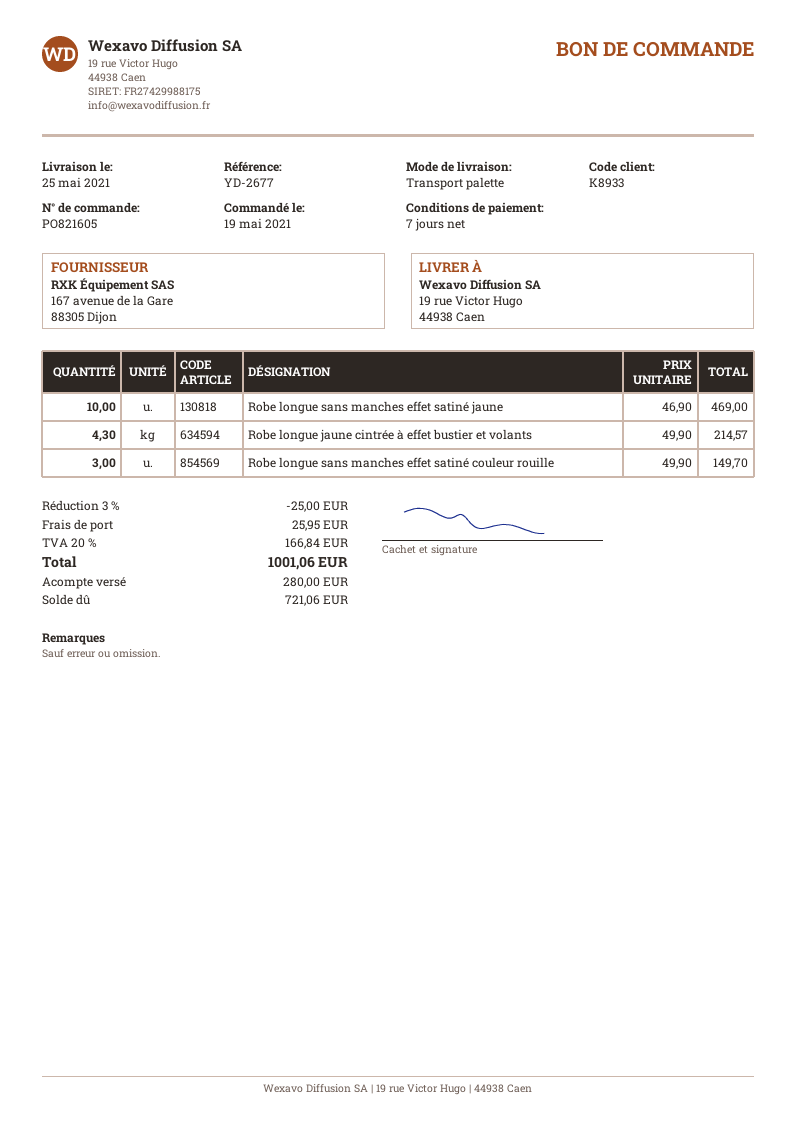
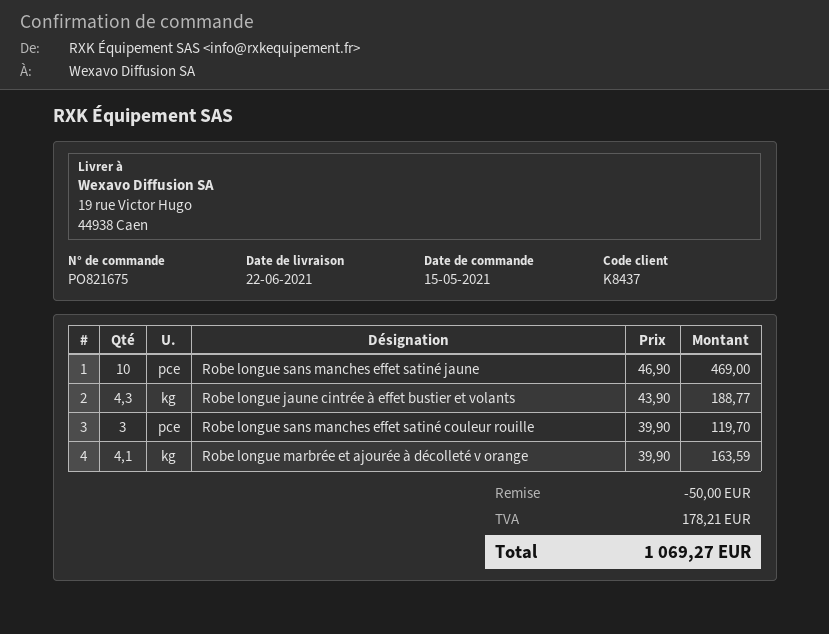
order number: PO821605 -> PO821675
order date: 2021-05-19 -> 2021-05-15
delivery date: 2021-05-25 -> 2021-06-22
customer number: K8933 -> K8437
Robe longue jaune cintrée à effet bustier et volants: 4.3 x 49.90 = 214.57 -> 4.3 x 43.90 = 188.77
Robe longue sans manches effet satiné couleur rouille: 3 x 49.90 = 149.70 -> 3 x 39.90 = 119.70
Robe longue marbrée et ajourée à décolleté v orange: none -> 4.1 x 39.90 = 163.59
discount: 25.00 -> 50.00
shipping: 25.95 -> none
tax: 166.84 -> 178.21
total: 1001.06 -> 1069.27

